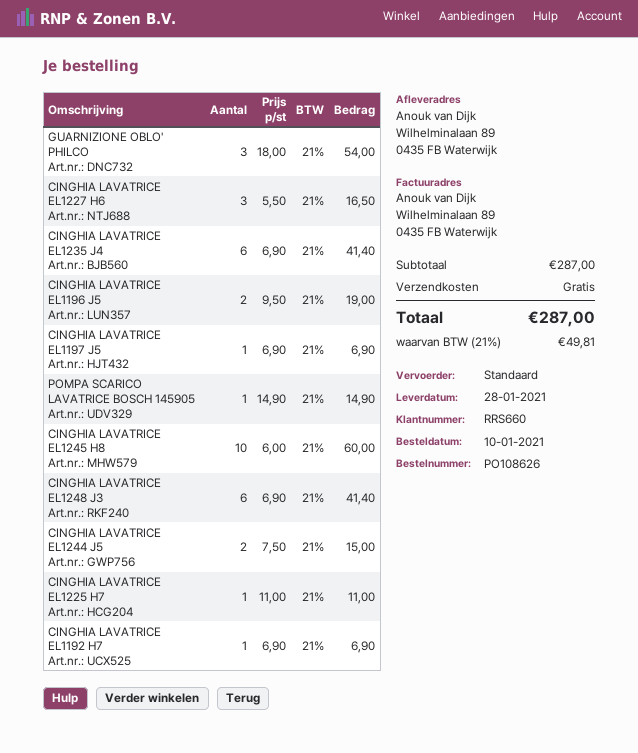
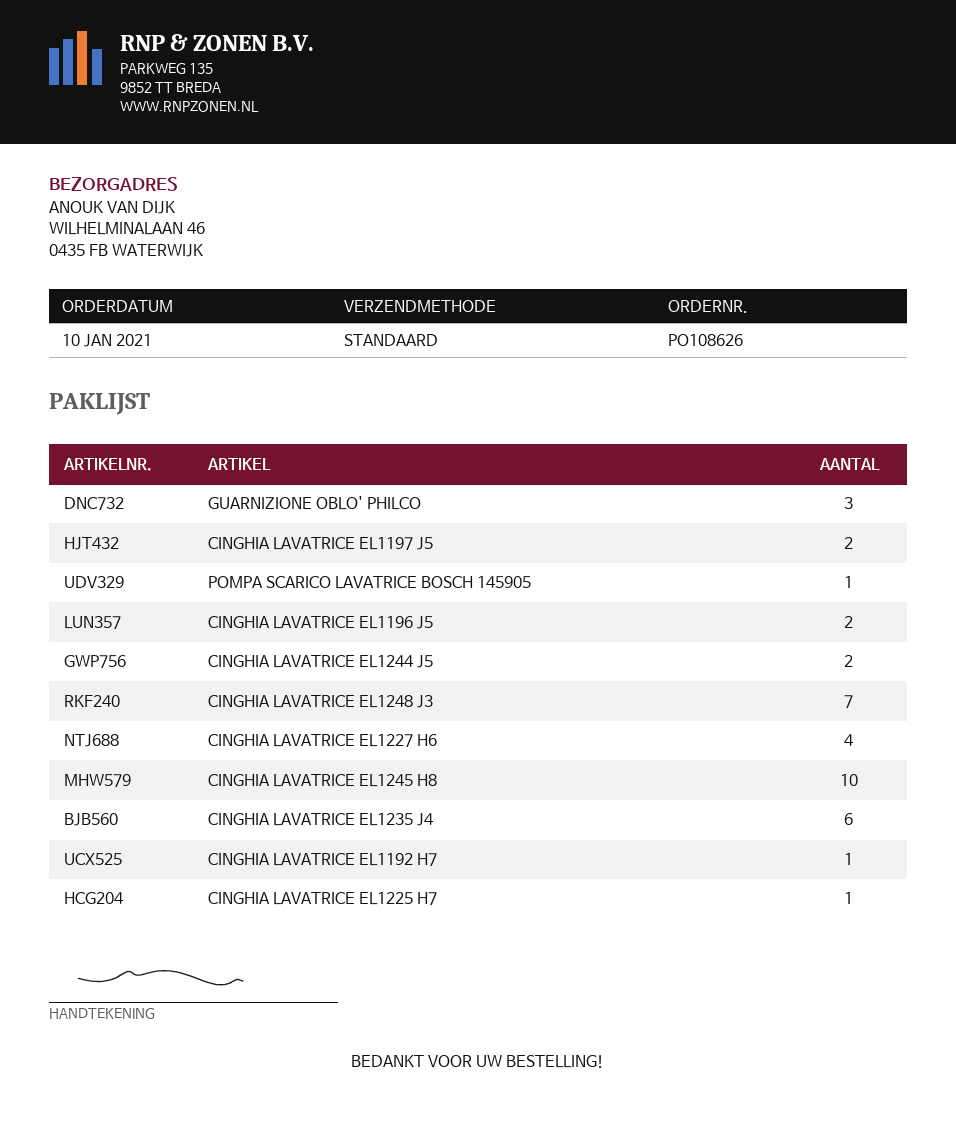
ship to: Wilhelminalaan 89, 0435 FB Waterwijk -> WILHELMINALAAN 46, 0435 FB WATERWIJK
CINGHIA LAVATRICE EL1227 H6: 3 -> 4
CINGHIA LAVATRICE EL1197 J5: 1 -> 2
CINGHIA LAVATRICE EL1248 J3: 6 -> 7

